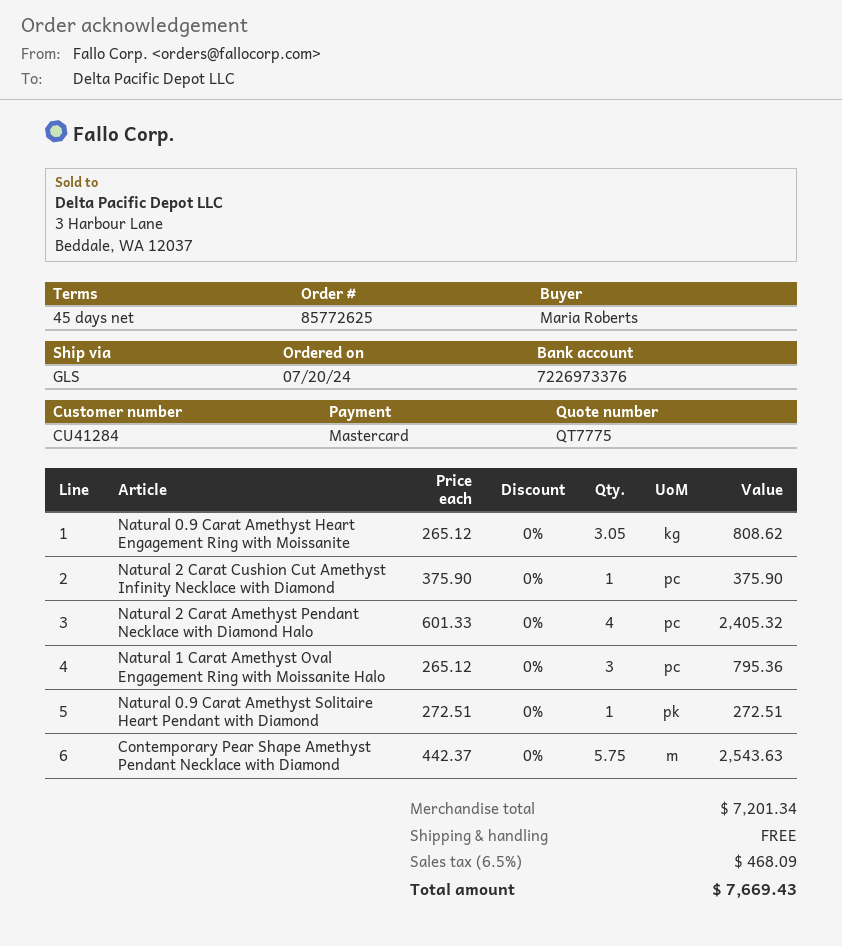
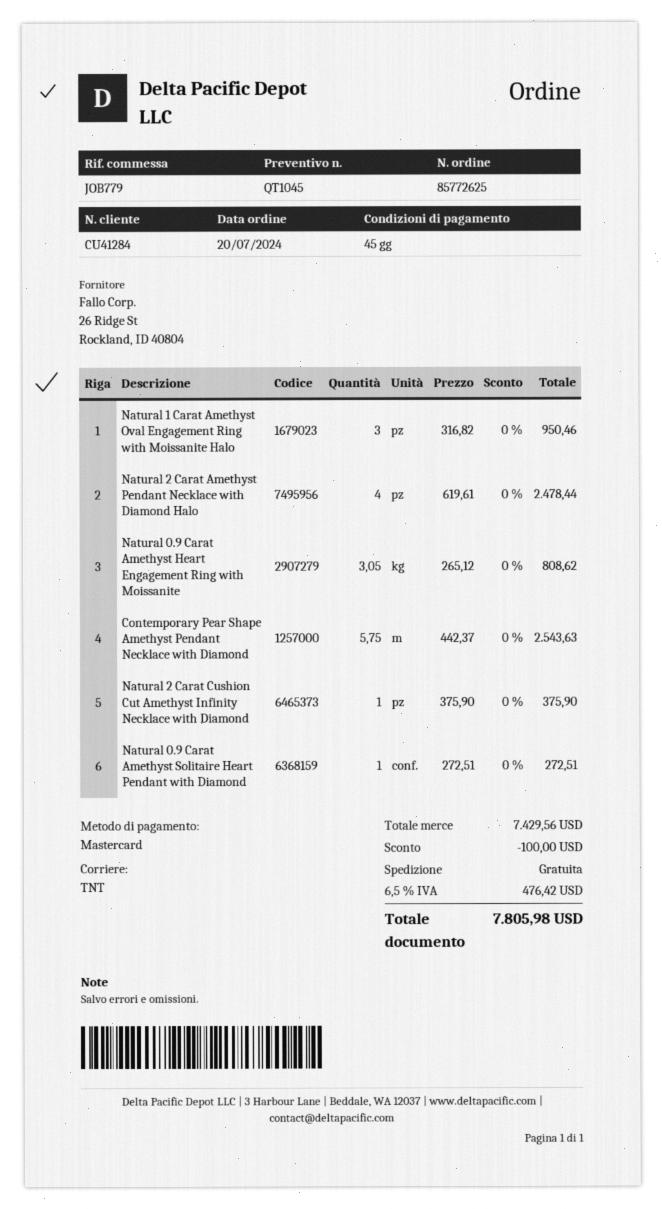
quote number: QT7775 -> QT1045
shipping method: GLS -> TNT
Natural 2 Carat Amethyst Pendant Necklace with Diamond Halo: 4 x 601.33 = 2405.32 -> 4 x 619.61 = 2478.44
Natural 1 Carat Amethyst Oval Engagement Ring with Moissanite Halo: 3 x 265.12 = 795.36 -> 3 x 316.82 = 950.46
subtotal: 7201.34 -> 7429.56
discount: none -> 100.00
tax: 6.5% = 468.09 -> 6.5% = 476.42
total: 7669.43 -> 7805.98

